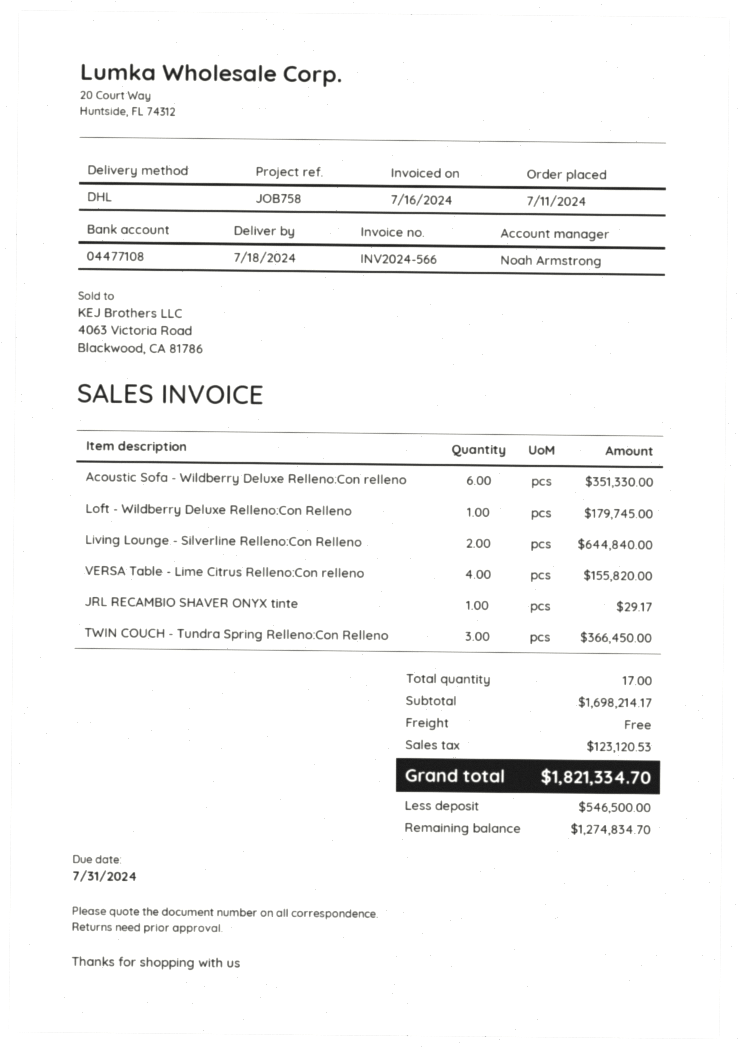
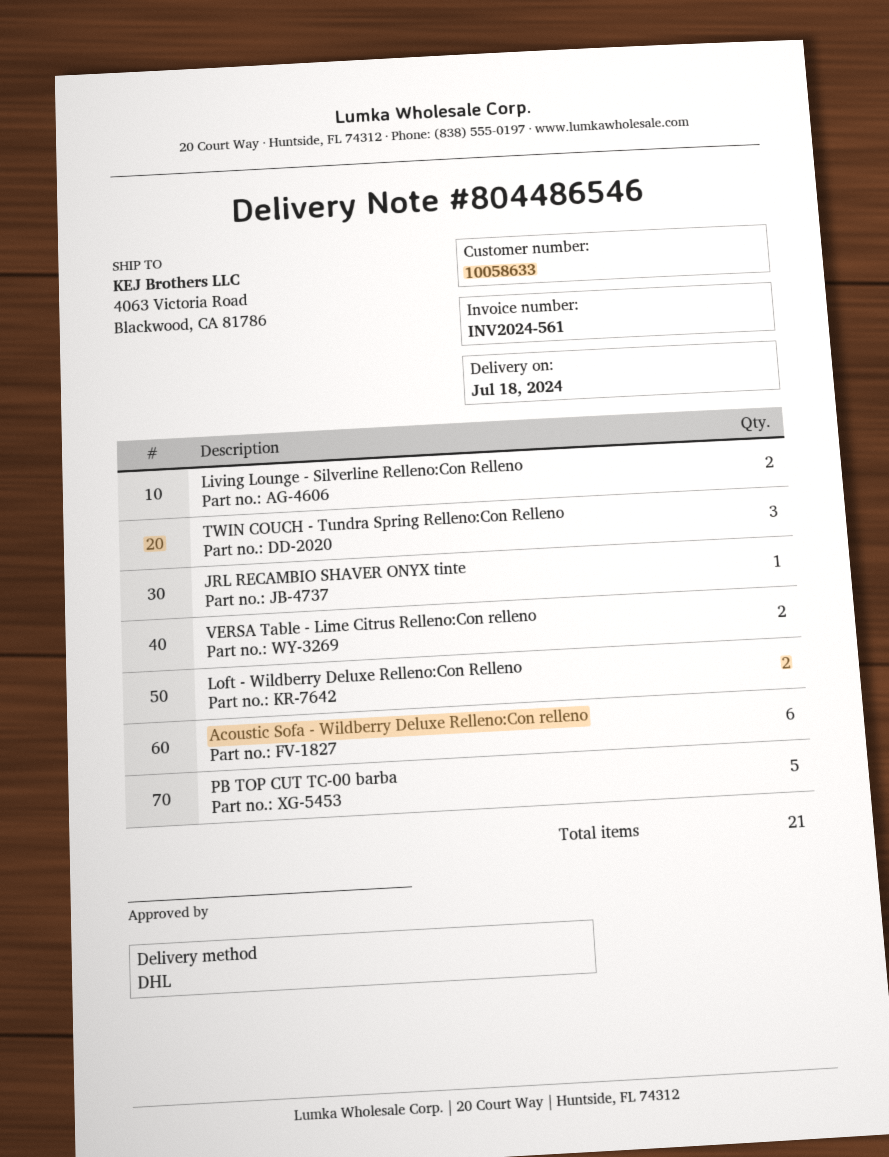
invoice number: INV2024-566 -> INV2024-561
Loft - Wildberry Deluxe Relleno:Con Relleno: 1 -> 2
VERSA Table - Lime Citrus Relleno:Con relleno: 4 -> 2
PB TOP CUT TC-00 barba: none -> 5
total quantity: 17 -> 21

